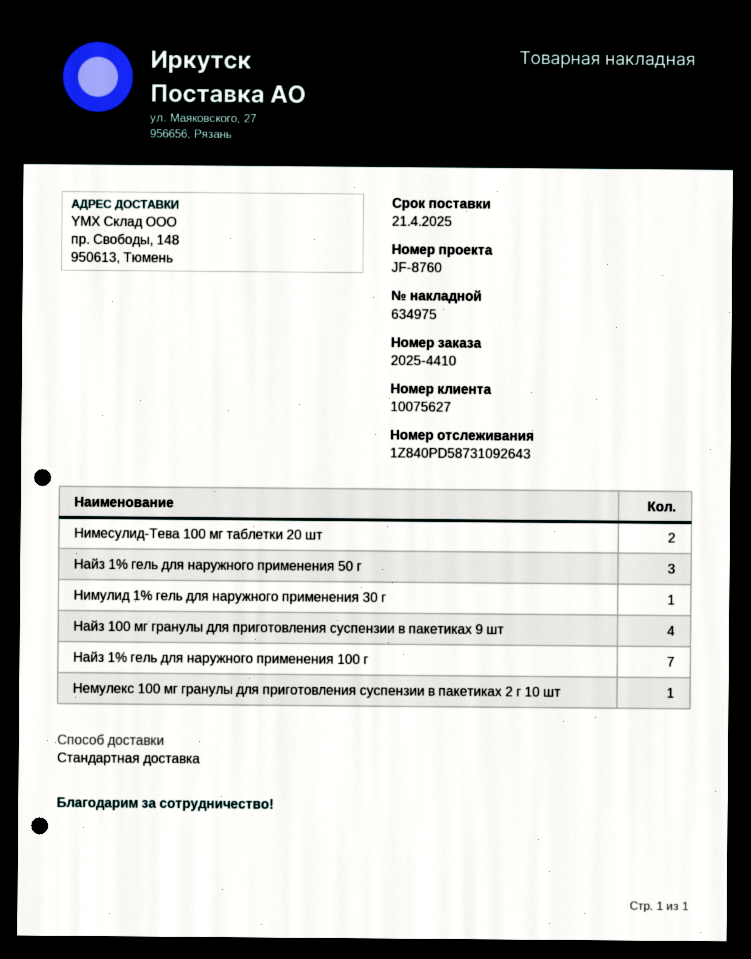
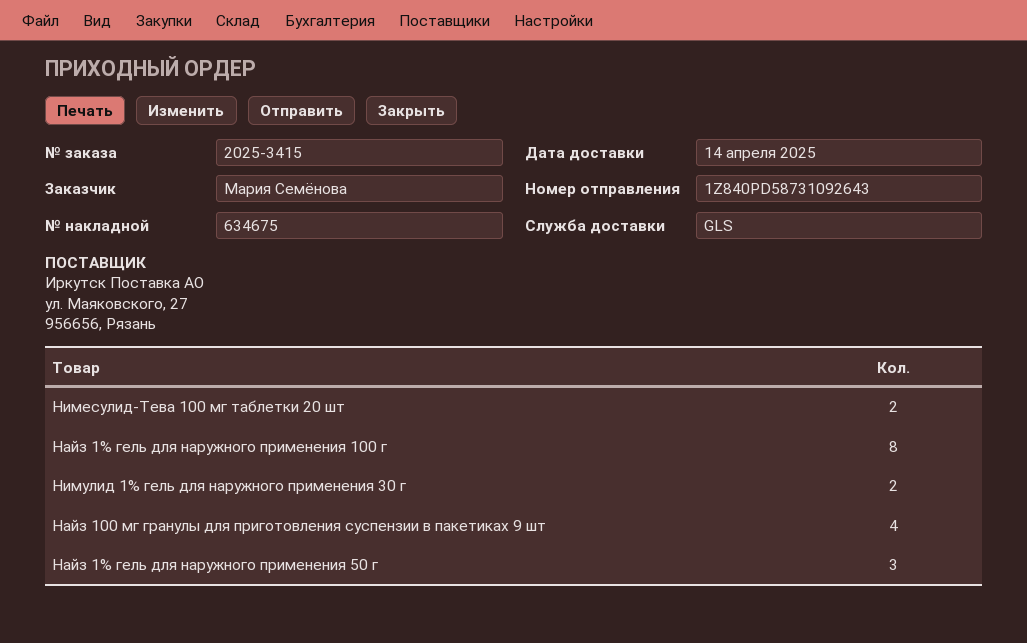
order number: 2025-4410 -> 2025-3415
delivery note number: 634975 -> 634675
delivery date: 2025-04-21 -> 2025-04-14
shipping method: standard -> GLS
Нимулид 1% гель для наружного применения 30 г: 1 -> 2
Найз 1% гель для наружного применения 100 г: 7 -> 8
Немулекс 100 мг гранулы для приготовления суспензии в пакетиках 2 г 10 шт: 1 -> none

